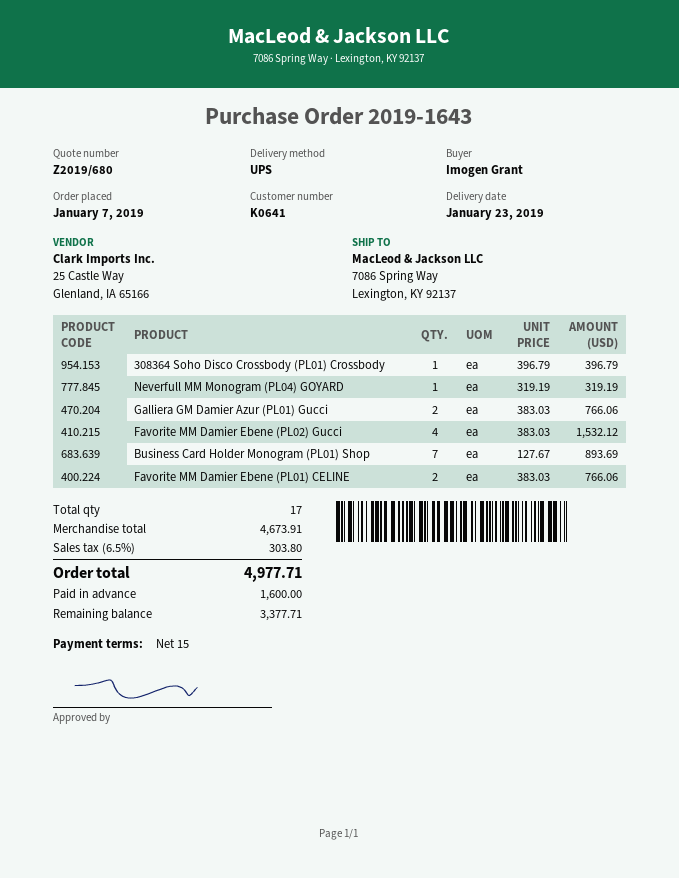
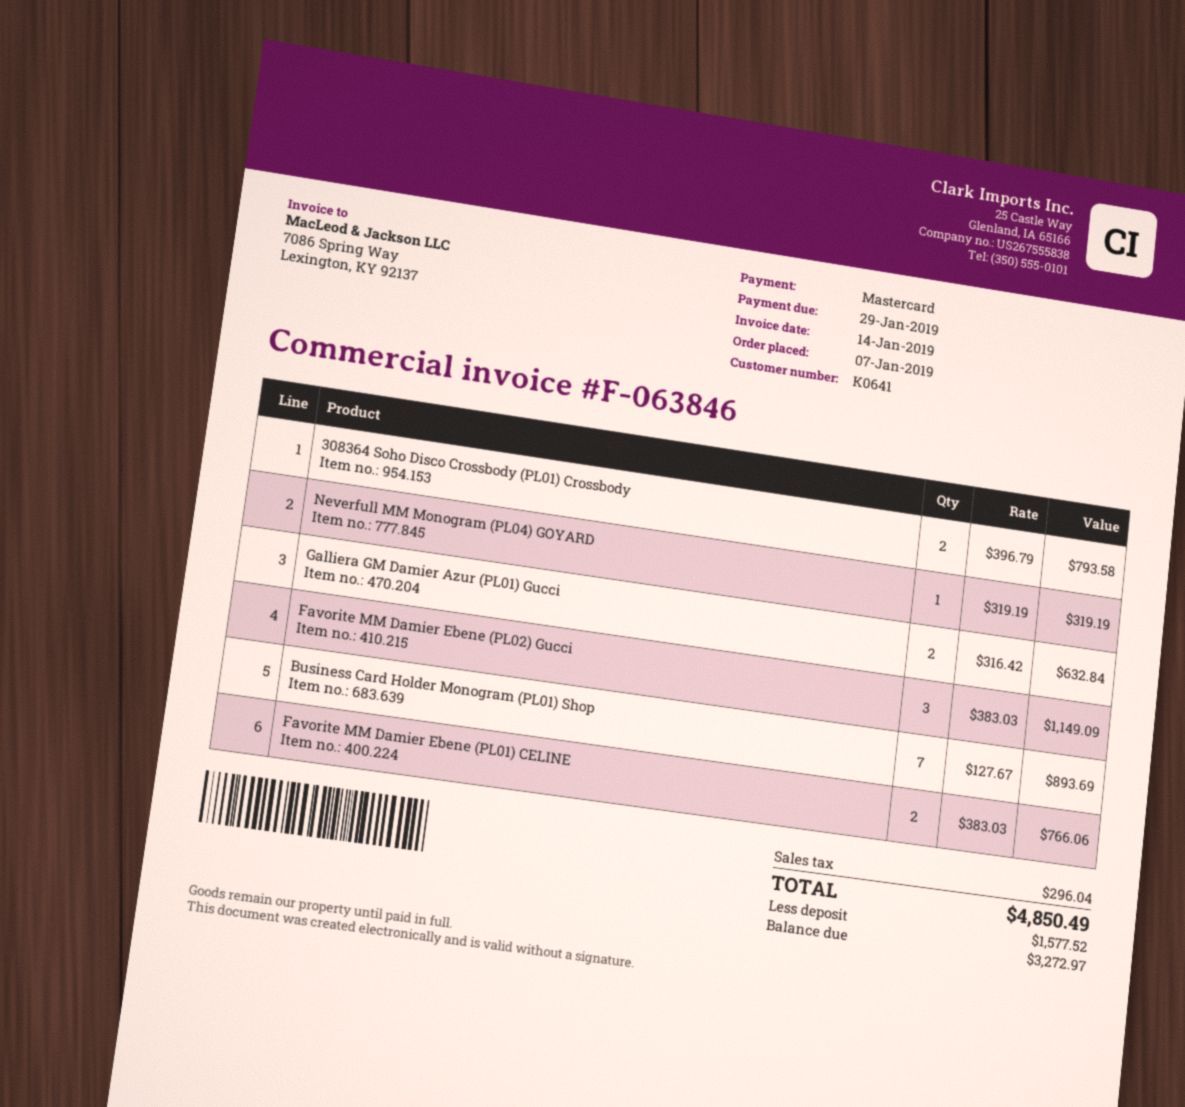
308364 Soho Disco Crossbody (PL01) Crossbody: 1 x 396.79 = 396.79 -> 2 x 396.79 = 793.58
Galliera GM Damier Azur (PL01) Gucci: 2 x 383.03 = 766.06 -> 2 x 316.42 = 632.84
Favorite MM Damier Ebene (PL02) Gucci: 4 x 383.03 = 1532.12 -> 3 x 383.03 = 1149.09
tax: 303.80 -> 296.04
total: 4977.71 -> 4850.49
deposit: 1600.00 -> 1577.52
balance: 3377.71 -> 3272.97

